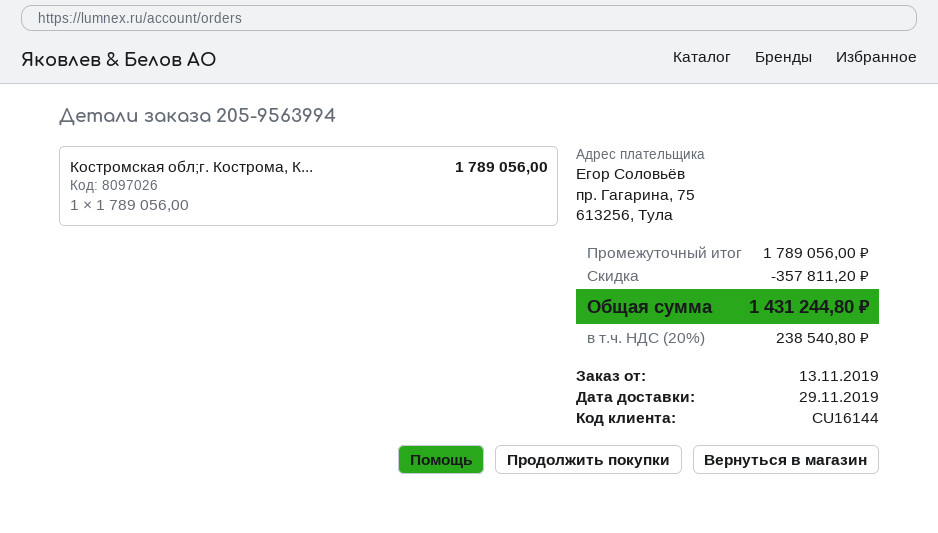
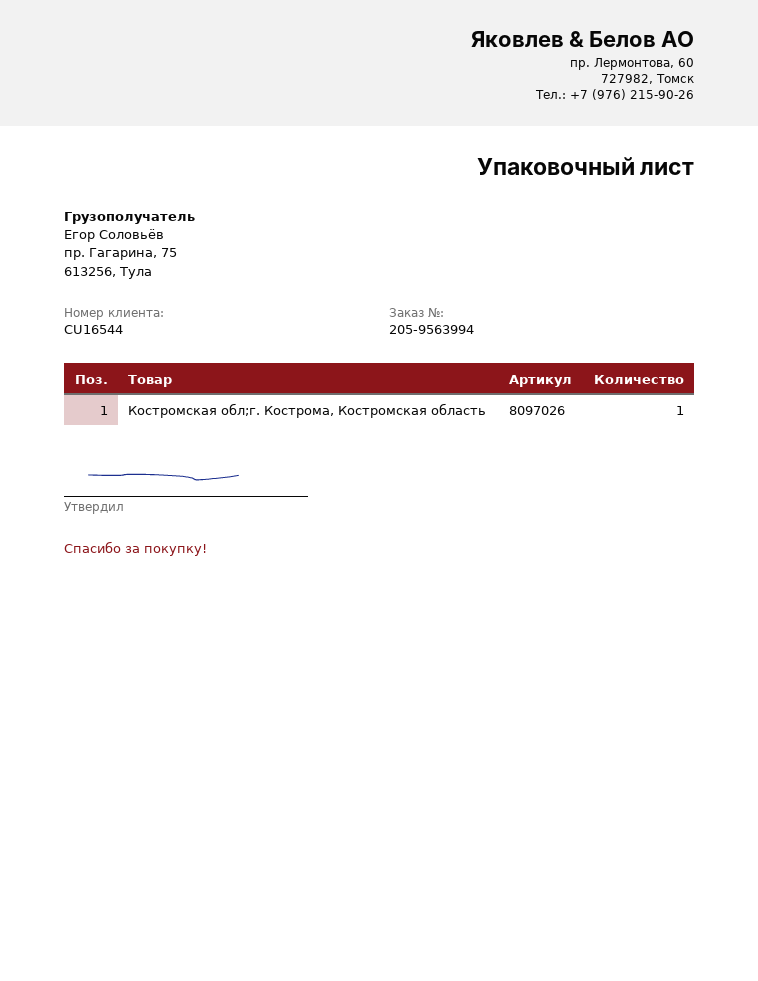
customer number: CU16144 -> CU16544

